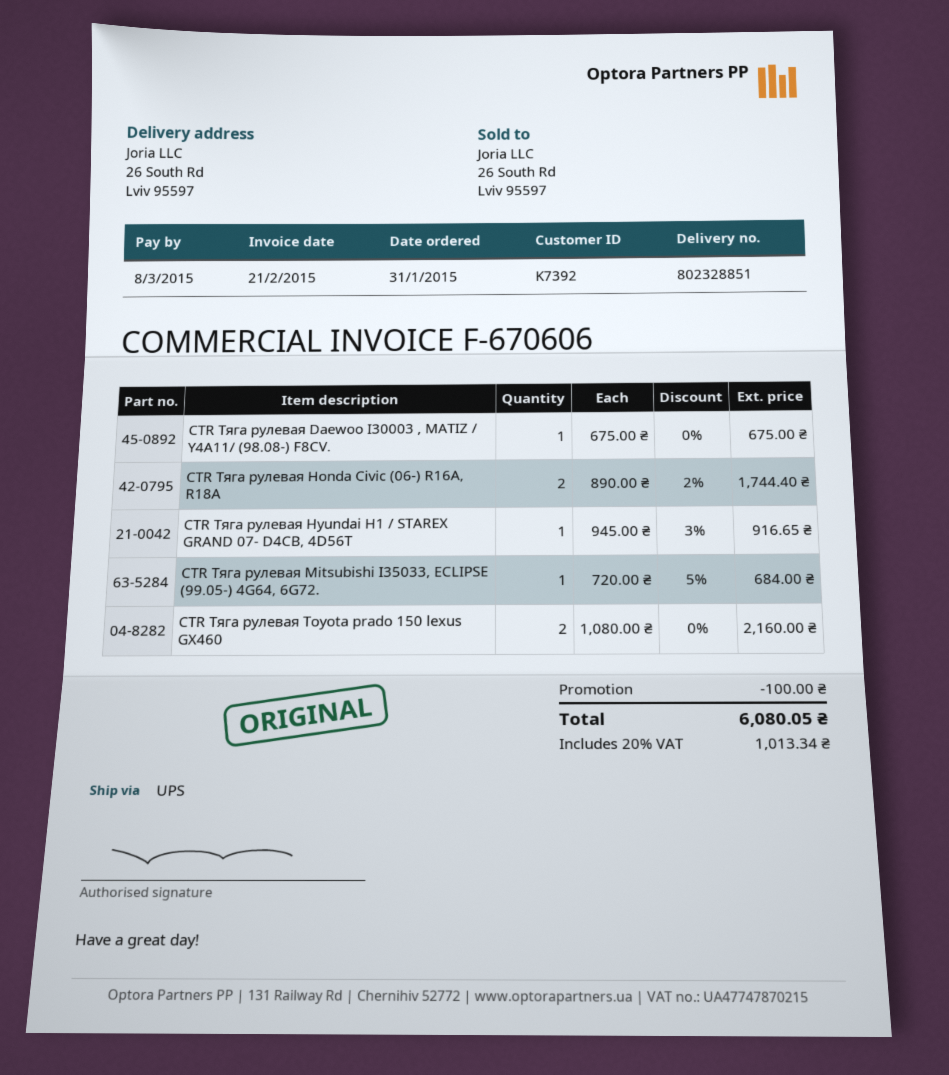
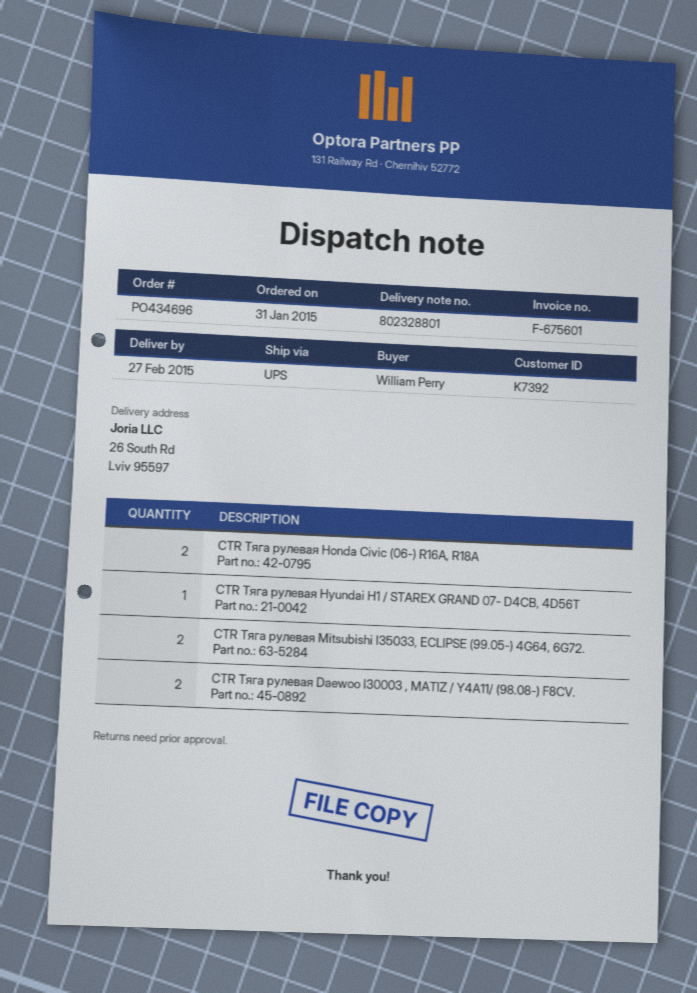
delivery note number: 802328851 -> 802328801
invoice number: F-670606 -> F-675601
CTR Тяга рулевая Daewoo I30003 , MATIZ / Y4A11/ (98.08-) F8CV.: 1 -> 2
CTR Тяга рулевая Mitsubishi I35033, ECLIPSE (99.05-) 4G64, 6G72.: 1 -> 2
CTR Тяга рулевая Toyota prado 150 lexus GX460: 2 -> none

